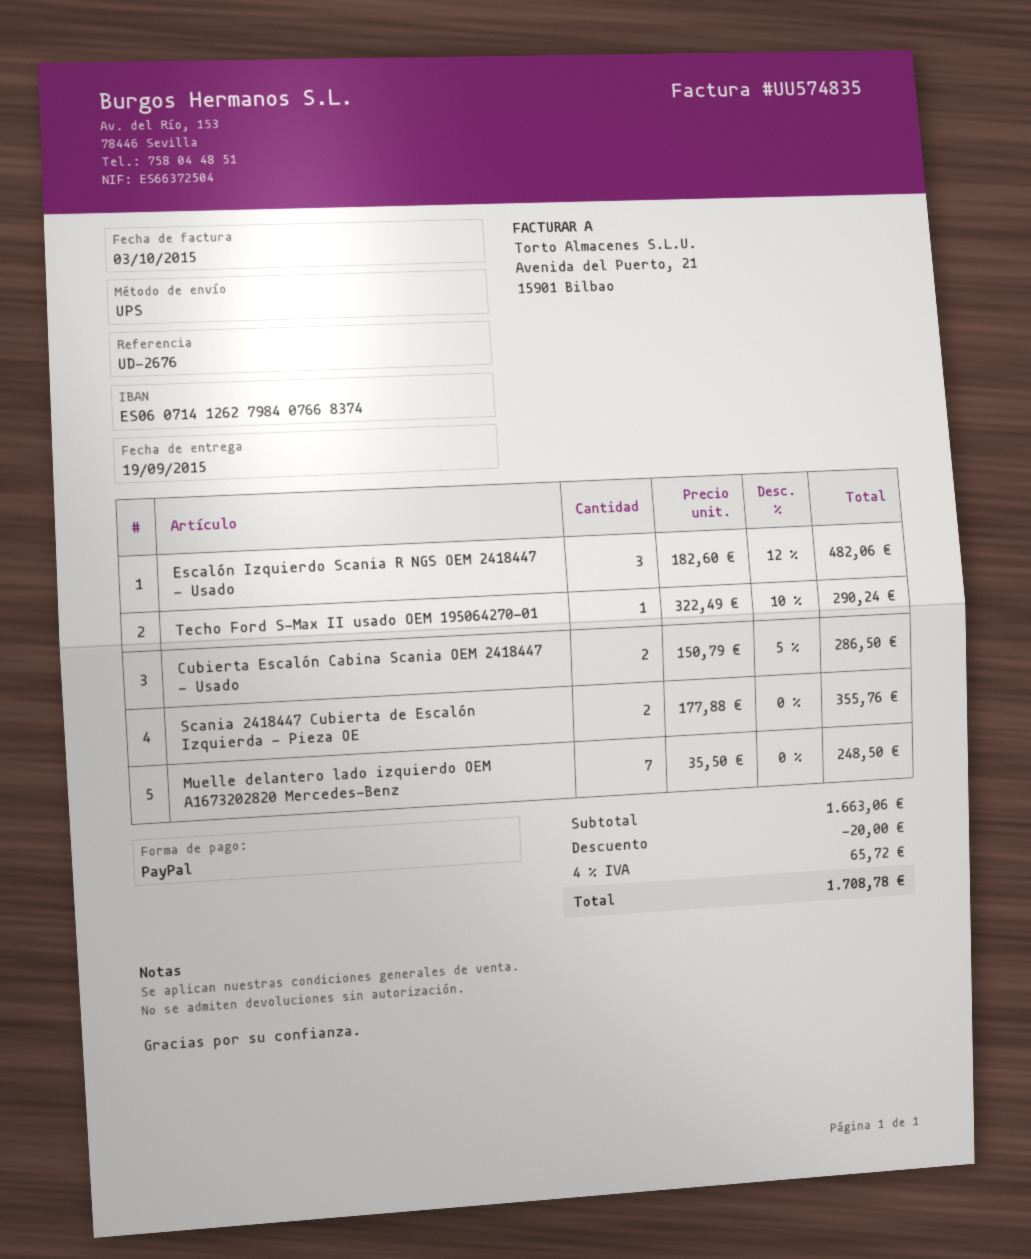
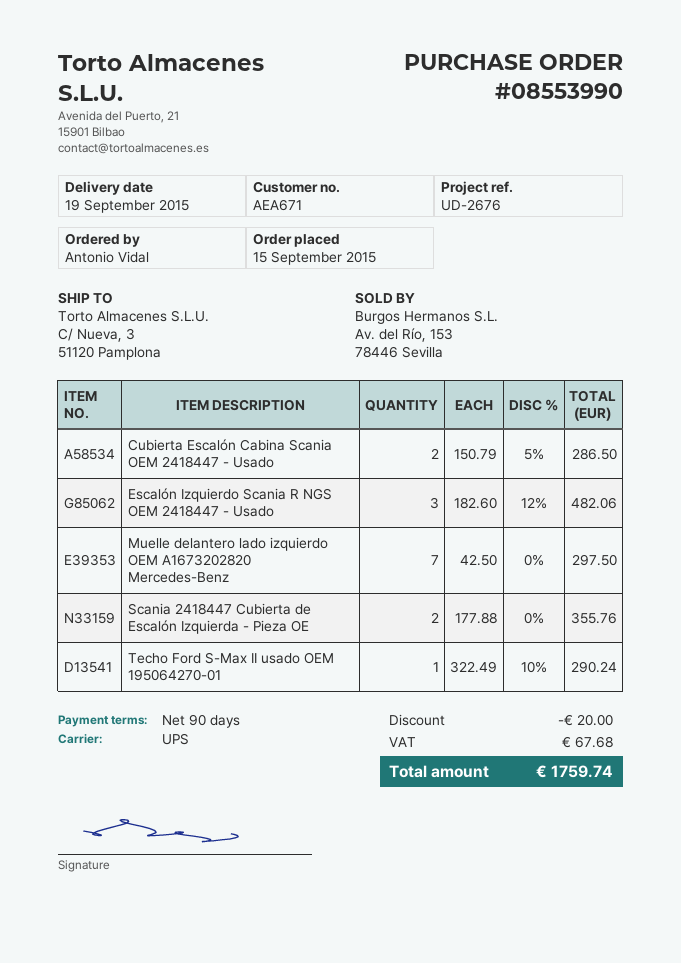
Muelle delantero lado izquierdo OEM A1673202820 Mercedes-Benz: 7 x 35.50 = 248.50 -> 7 x 42.50 = 297.50
tax: 65.72 -> 67.68
total: 1708.78 -> 1759.74

